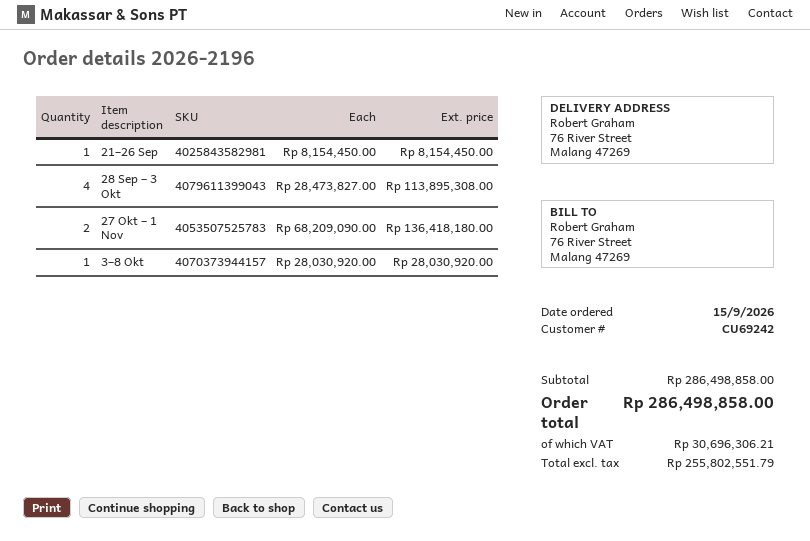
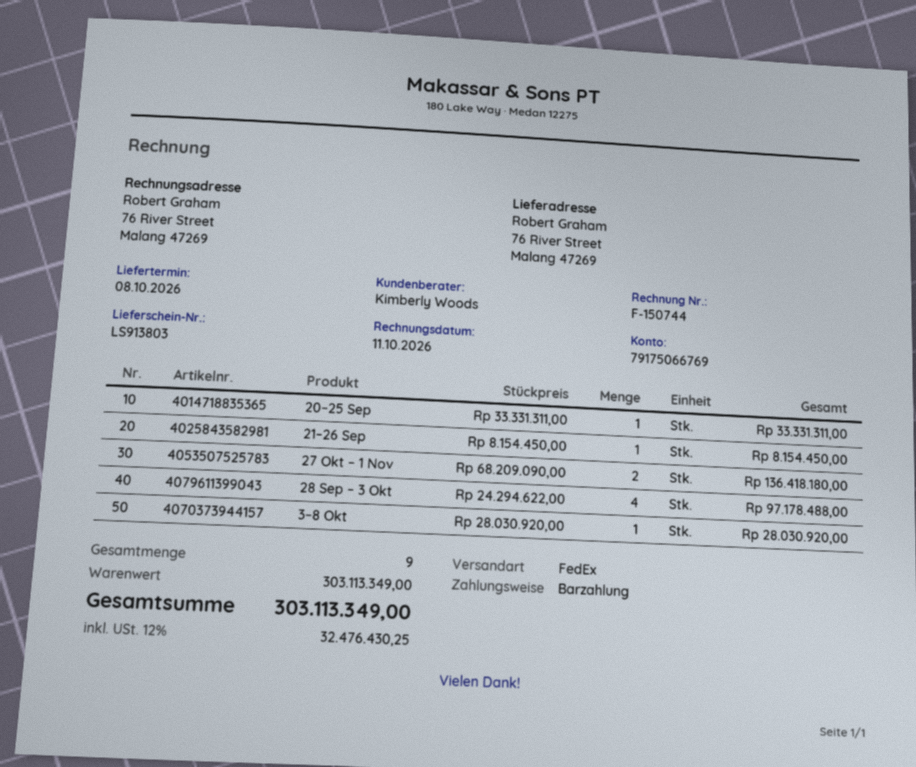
28 Sep – 3 Okt: 4 x 28473827.00 = 113895308.00 -> 4 x 24294622.00 = 97178488.00
20–25 Sep: none -> 1 x 33331311.00 = 33331311.00
subtotal: 286498858.00 -> 303113349.00
tax: 30696306.21 -> 32476430.25
total: 286498858.00 -> 303113349.00

